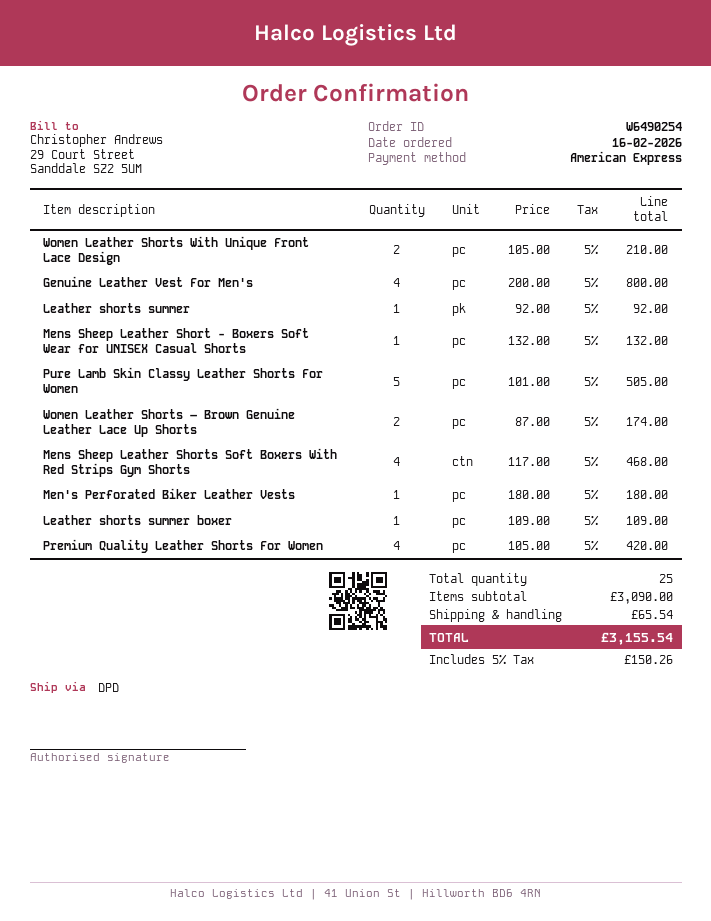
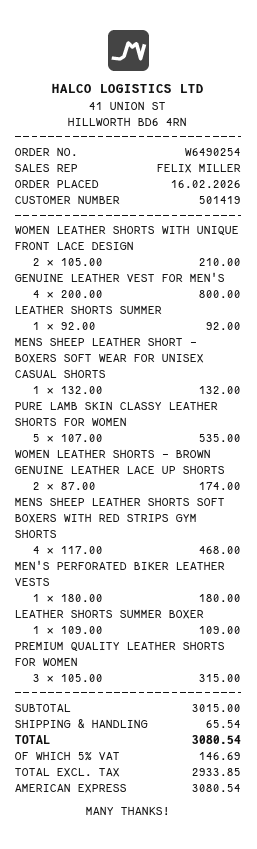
Pure Lamb Skin Classy Leather Shorts For Women: 5 x 101.00 = 505.00 -> 5 x 107.00 = 535.00
Premium Quality Leather Shorts For Women: 4 x 105.00 = 420.00 -> 3 x 105.00 = 315.00
subtotal: 3090.00 -> 3015.00
tax: 5% = 150.26 -> 5% = 146.69
total: 3155.54 -> 3080.54

